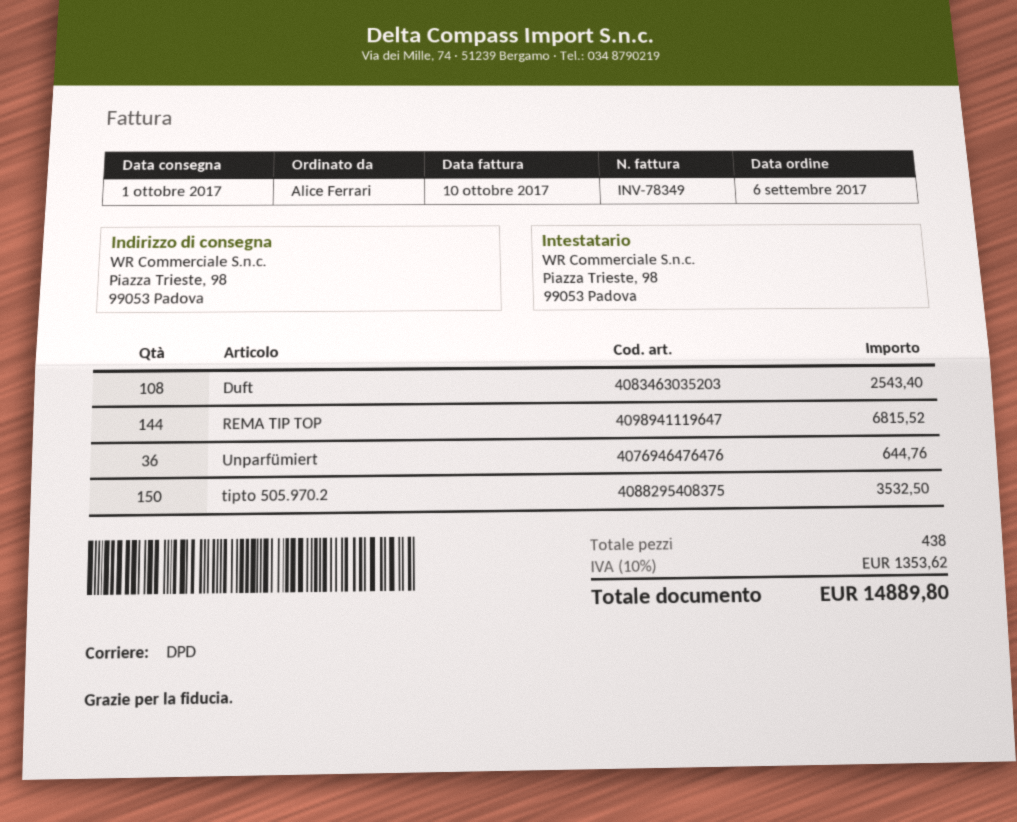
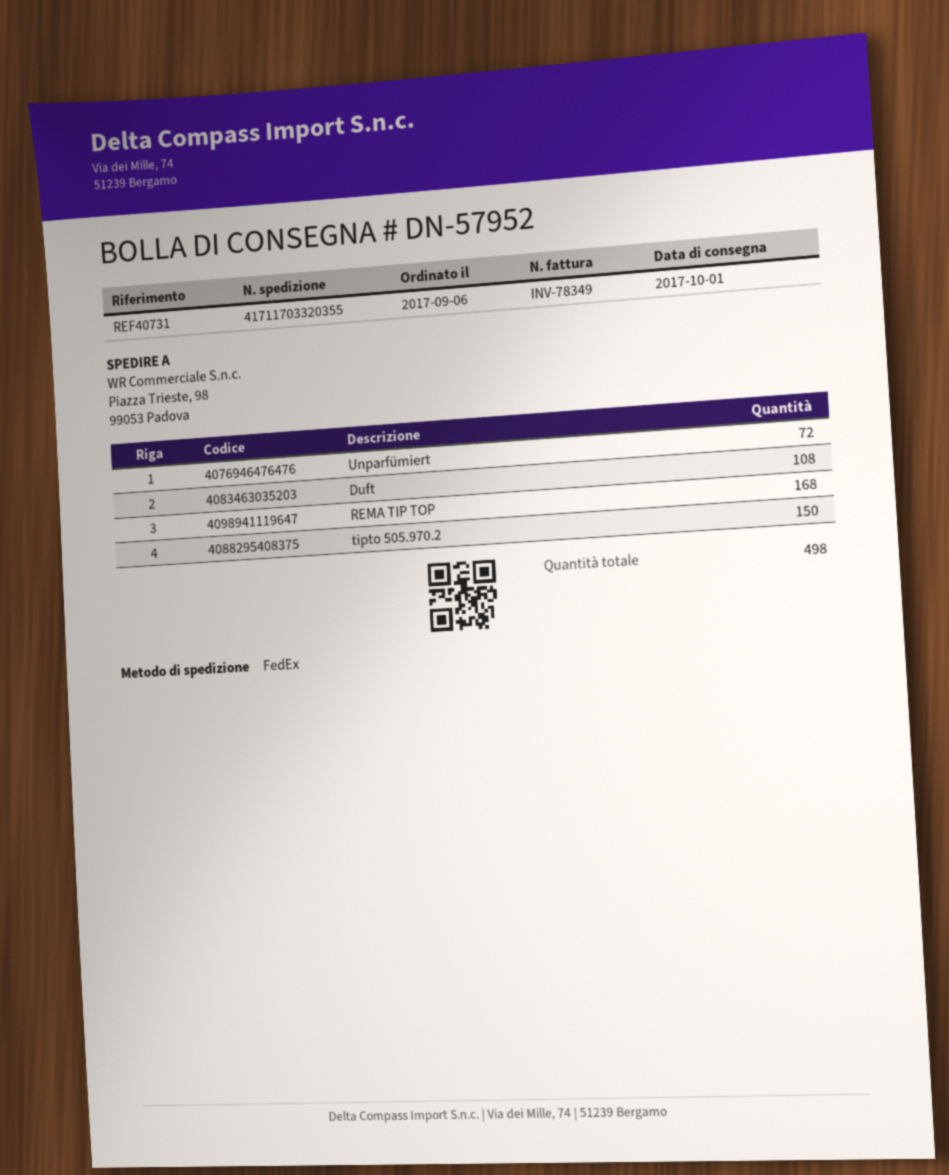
shipping method: DPD -> FedEx
REMA TIP TOP: 144 -> 168
Unparfümiert: 36 -> 72
total quantity: 438 -> 498

